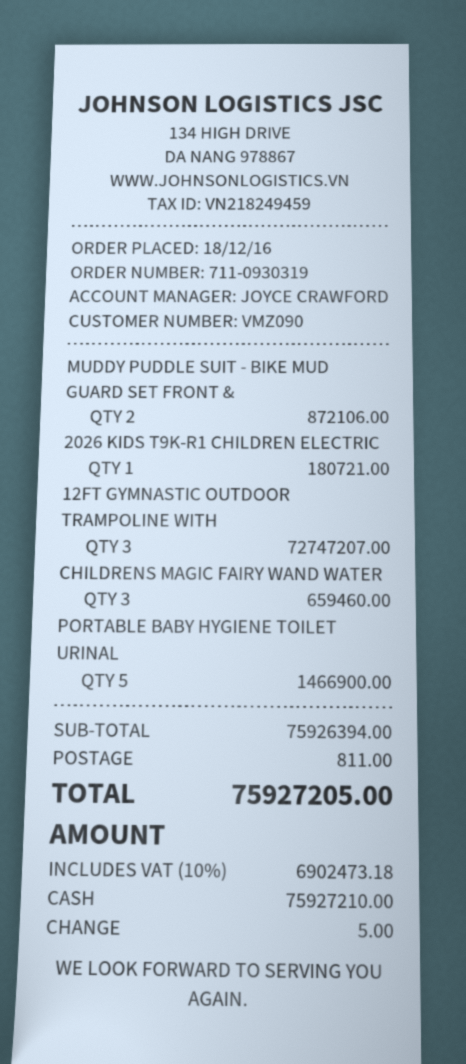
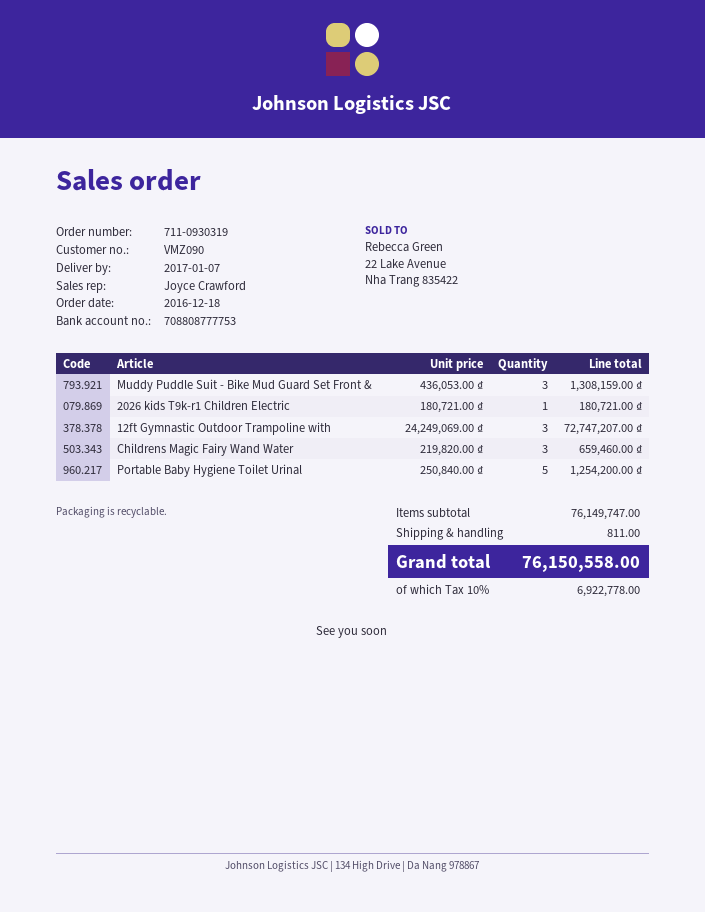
MUDDY PUDDLE SUIT - BIKE MUD GUARD SET FRONT &: 2 for 872106.00 -> 3 for 1308159.00
PORTABLE BABY HYGIENE TOILET URINAL: 5 for 1466900.00 -> 5 for 1254200.00
subtotal: 75926394.00 -> 76149747.00
tax: 10% = 6902473.18 -> 10% = 6922778.00
total: 75927205.00 -> 76150558.00

